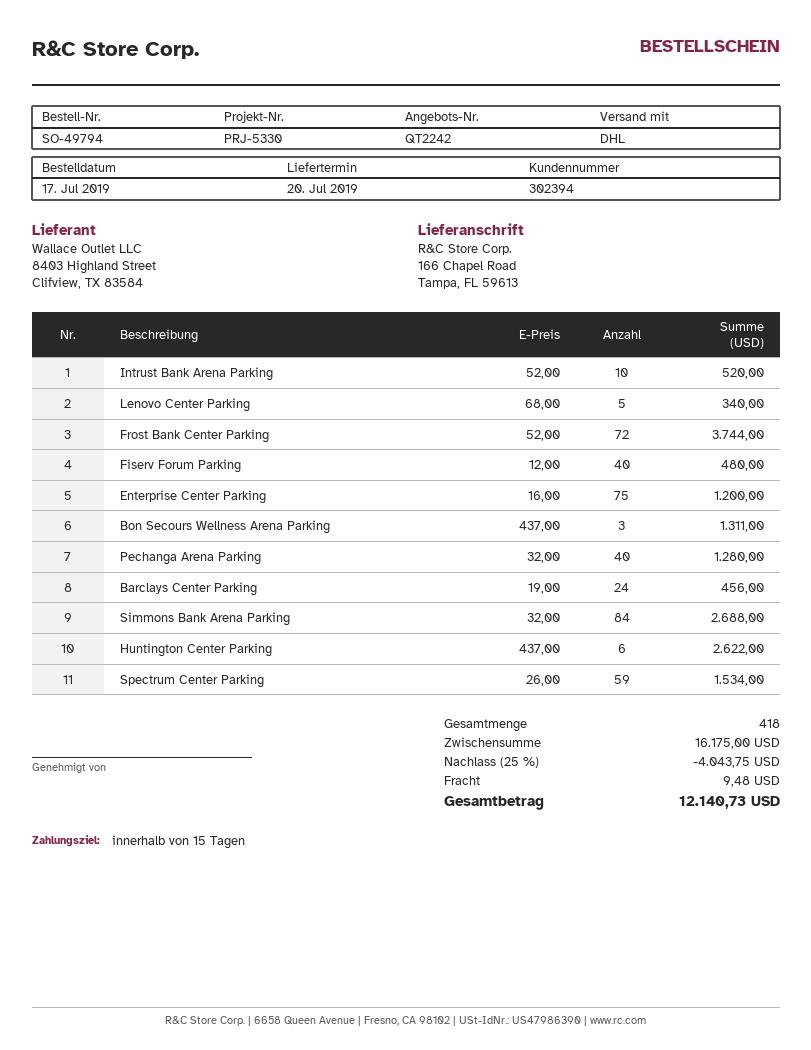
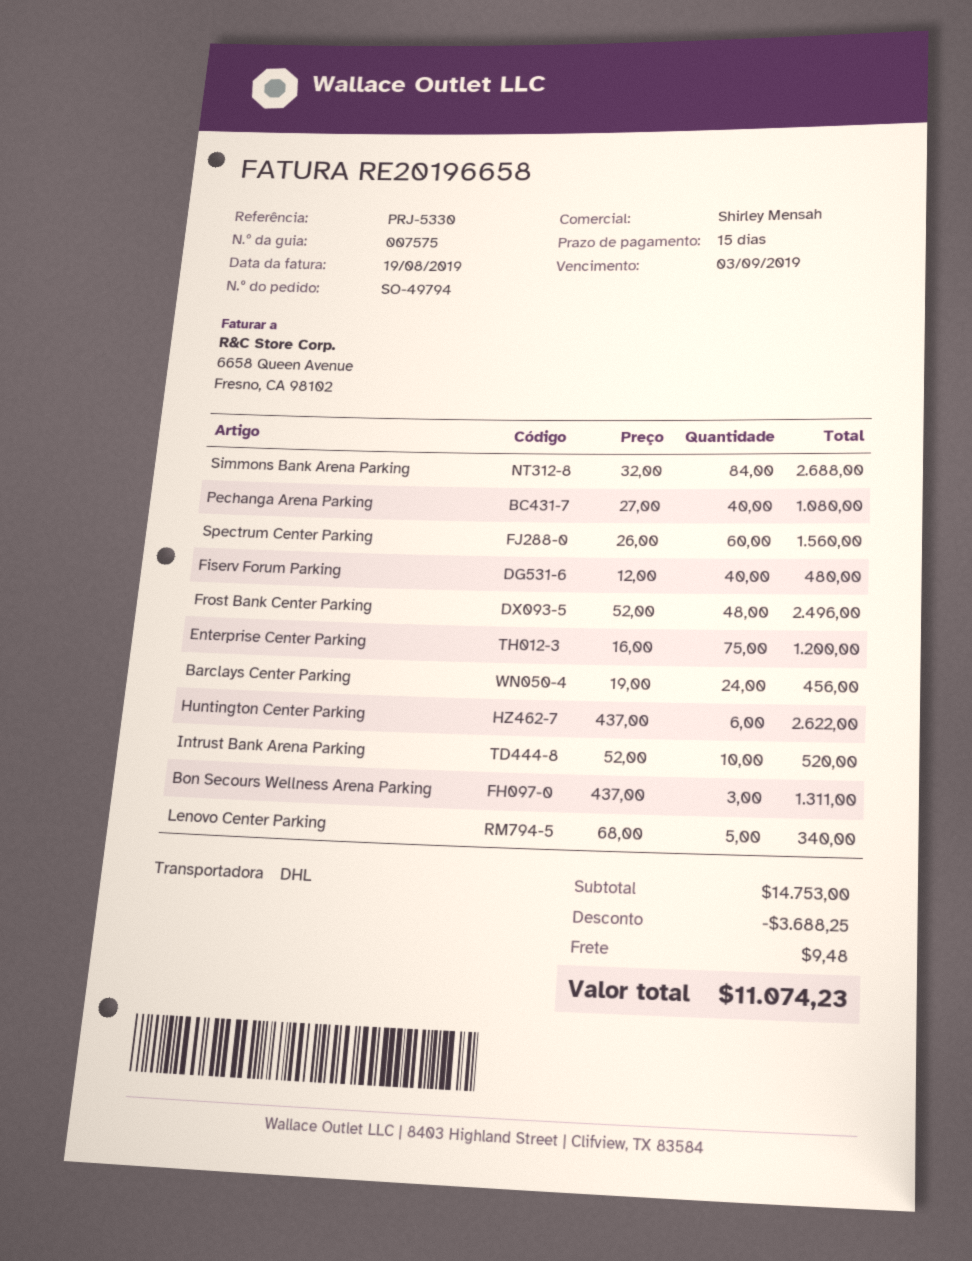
Frost Bank Center Parking: 72 x 52.00 = 3744.00 -> 48 x 52.00 = 2496.00
Pechanga Arena Parking: 40 x 32.00 = 1280.00 -> 40 x 27.00 = 1080.00
Spectrum Center Parking: 59 x 26.00 = 1534.00 -> 60 x 26.00 = 1560.00
subtotal: 16175.00 -> 14753.00
discount: 4043.75 -> 3688.25
total: 12140.73 -> 11074.23

